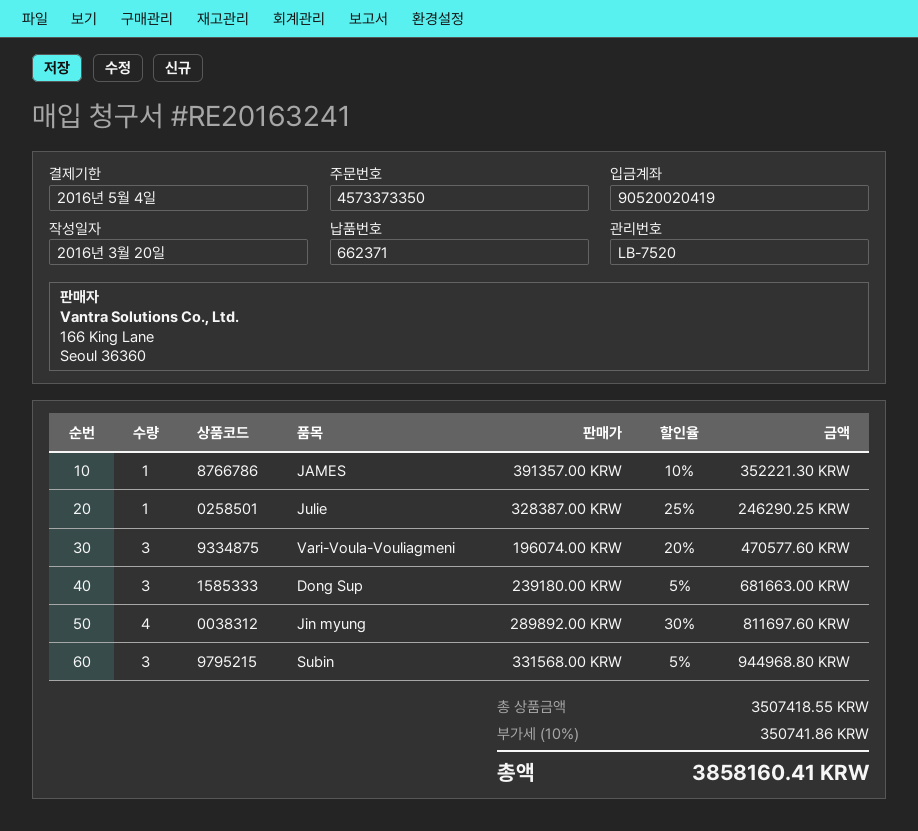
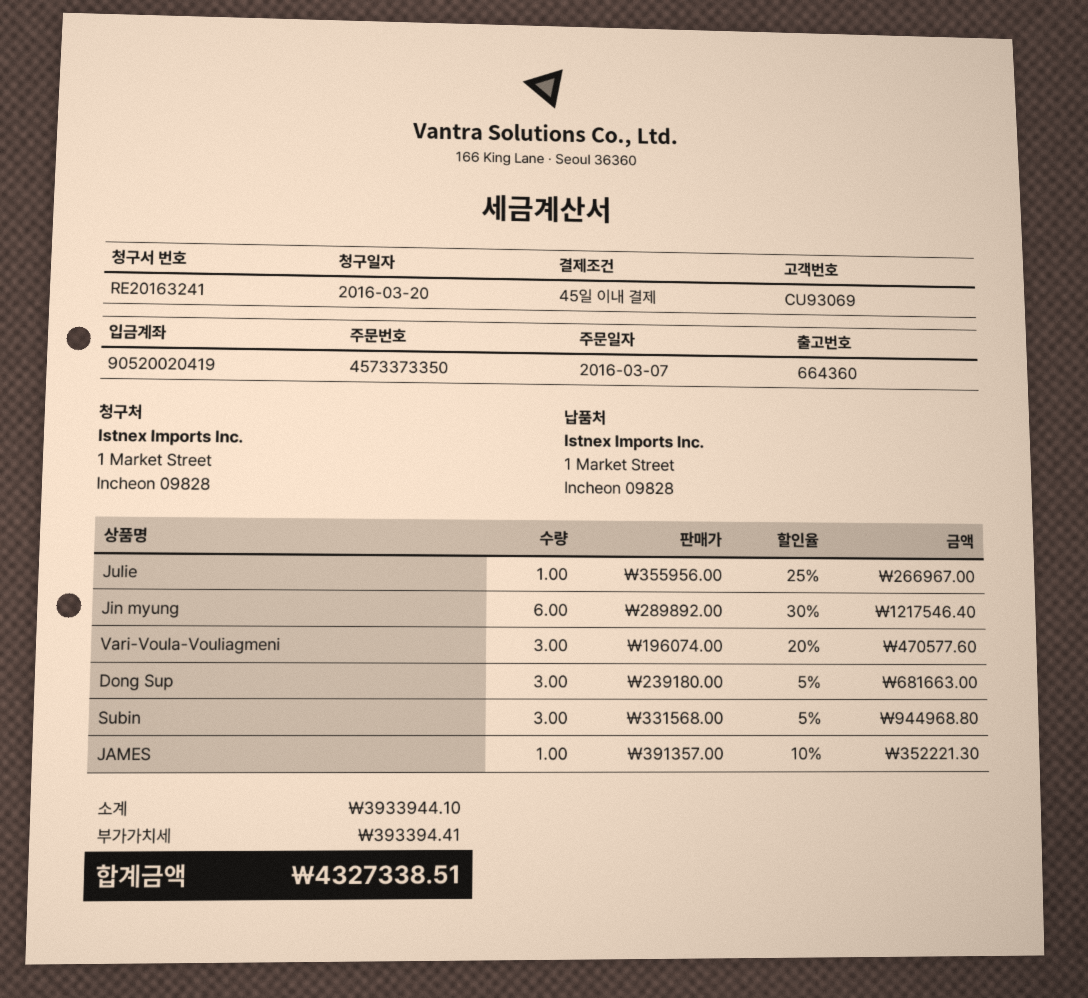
delivery note number: 662371 -> 664360
Julie: 1 x 328387.00 - 25% = 246290.25 -> 1 x 355956.00 - 25% = 266967.00
Jin myung: 4 x 289892.00 - 30% = 811697.60 -> 6 x 289892.00 - 30% = 1217546.40
subtotal: 3507418.55 -> 3933944.10
tax: 350741.86 -> 393394.41
total: 3858160.41 -> 4327338.51

